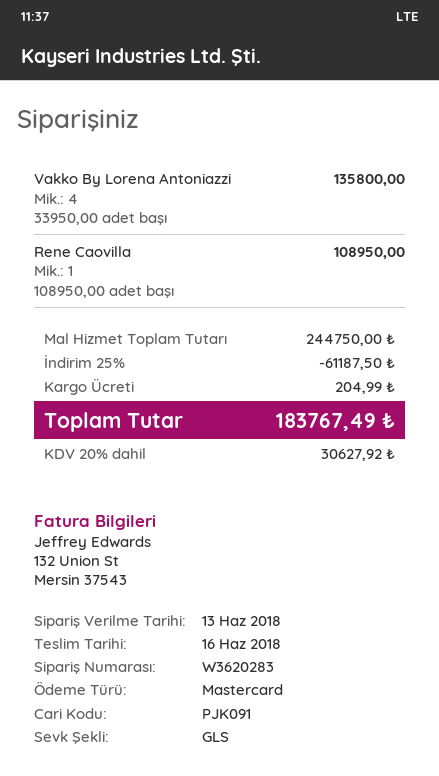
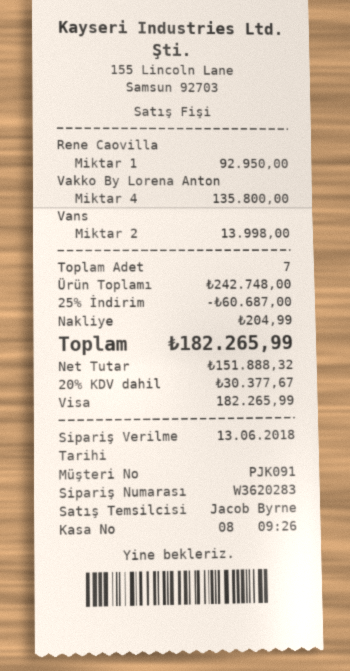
payment method: Mastercard -> Visa
Rene Caovilla: 1 for 108950.00 -> 1 for 92950.00
Vans: none -> 2 for 13998.00
subtotal: 244750.00 -> 242748.00
discount: 25% = 61187.50 -> 25% = 60687.00
tax: 20% = 30627.92 -> 20% = 30377.67
total: 183767.49 -> 182265.99

